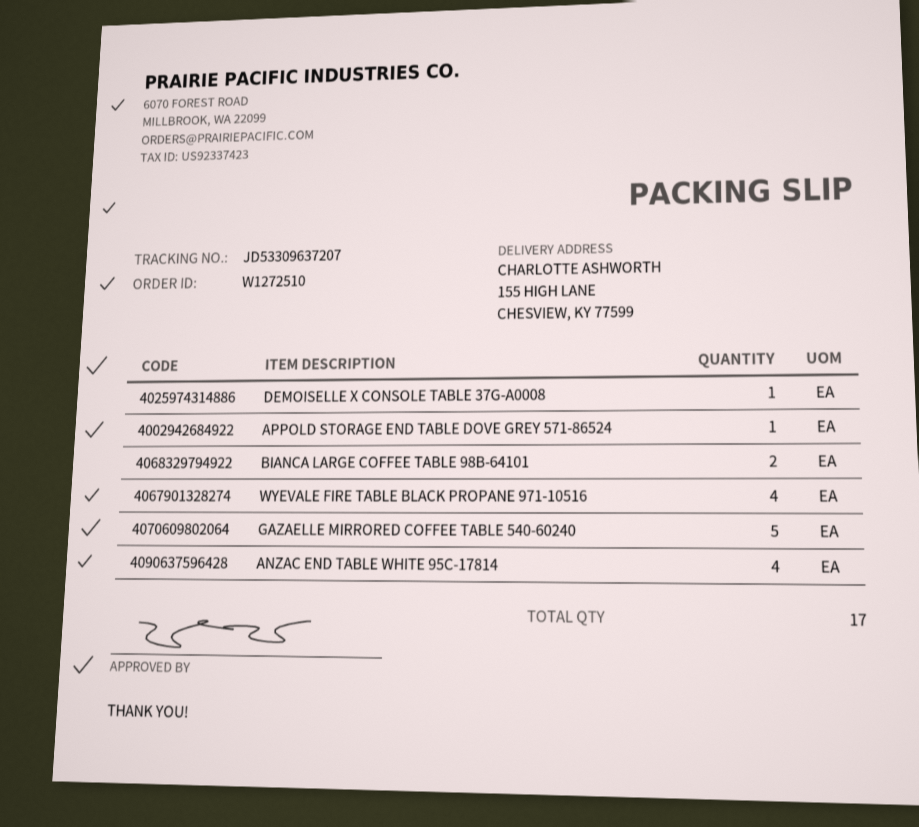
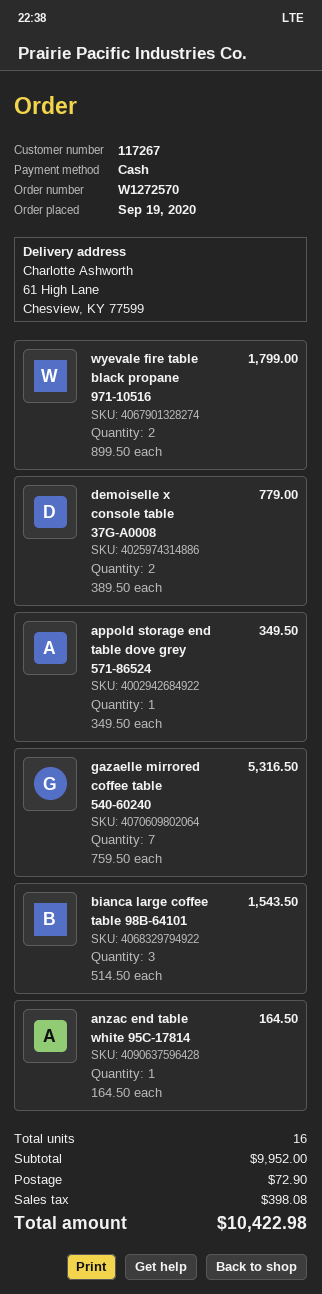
order number: W1272510 -> W1272570
ship to: 155 HIGH LANE, CHESVIEW, KY 77599 -> 61 High Lane, Chesview, KY 77599
DEMOISELLE X CONSOLE TABLE 37G-A0008: 1 -> 2
BIANCA LARGE COFFEE TABLE 98B-64101: 2 -> 3
WYEVALE FIRE TABLE BLACK PROPANE 971-10516: 4 -> 2
GAZAELLE MIRRORED COFFEE TABLE 540-60240: 5 -> 7
ANZAC END TABLE WHITE 95C-17814: 4 -> 1
total quantity: 17 -> 16

